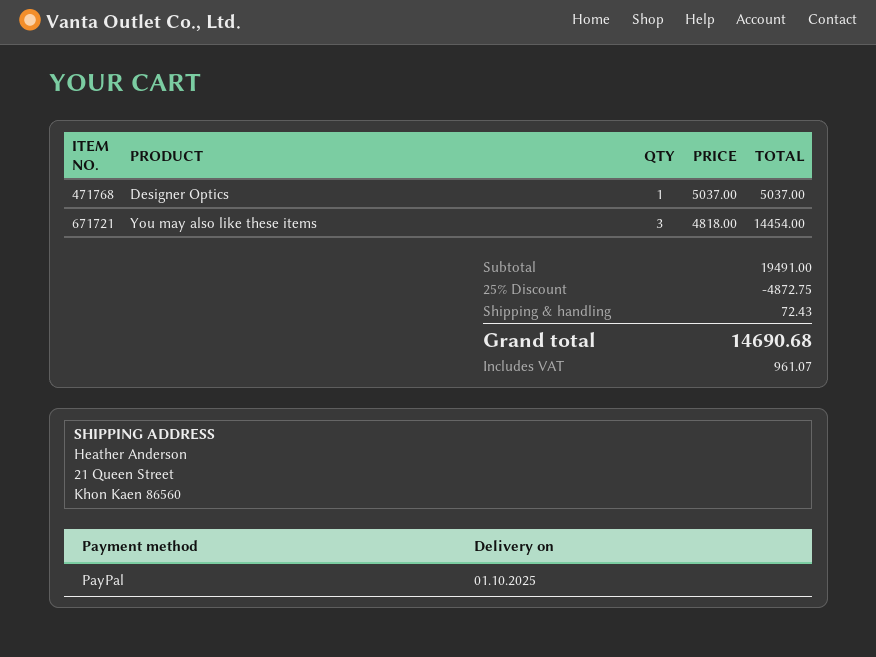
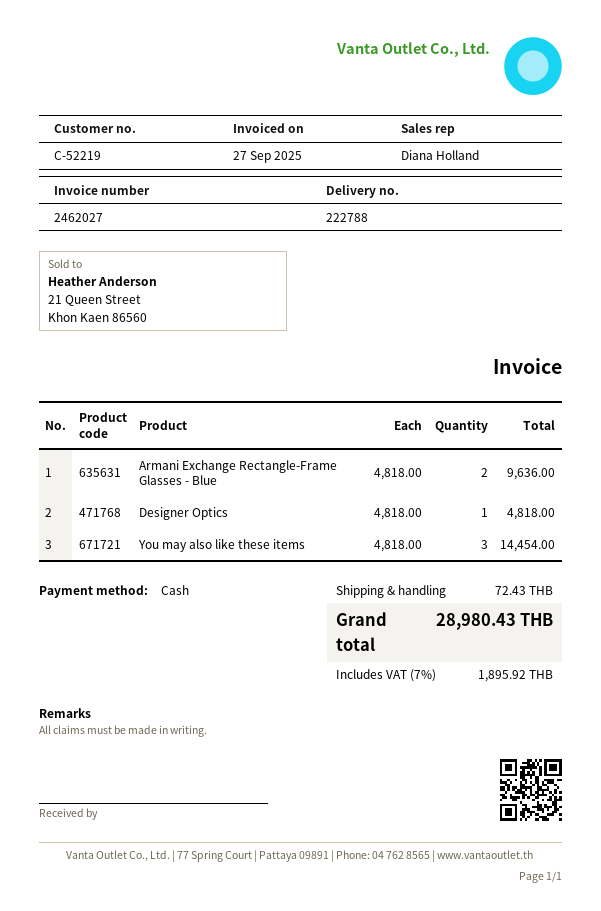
payment method: PayPal -> cash
Designer Optics: 1 x 5037.00 = 5037.00 -> 1 x 4818.00 = 4818.00
Armani Exchange Rectangle-Frame Glasses - Blue: none -> 2 x 4818.00 = 9636.00
discount: 25% = 4872.75 -> none
tax: 961.07 -> 1895.92
total: 14690.68 -> 28980.43

